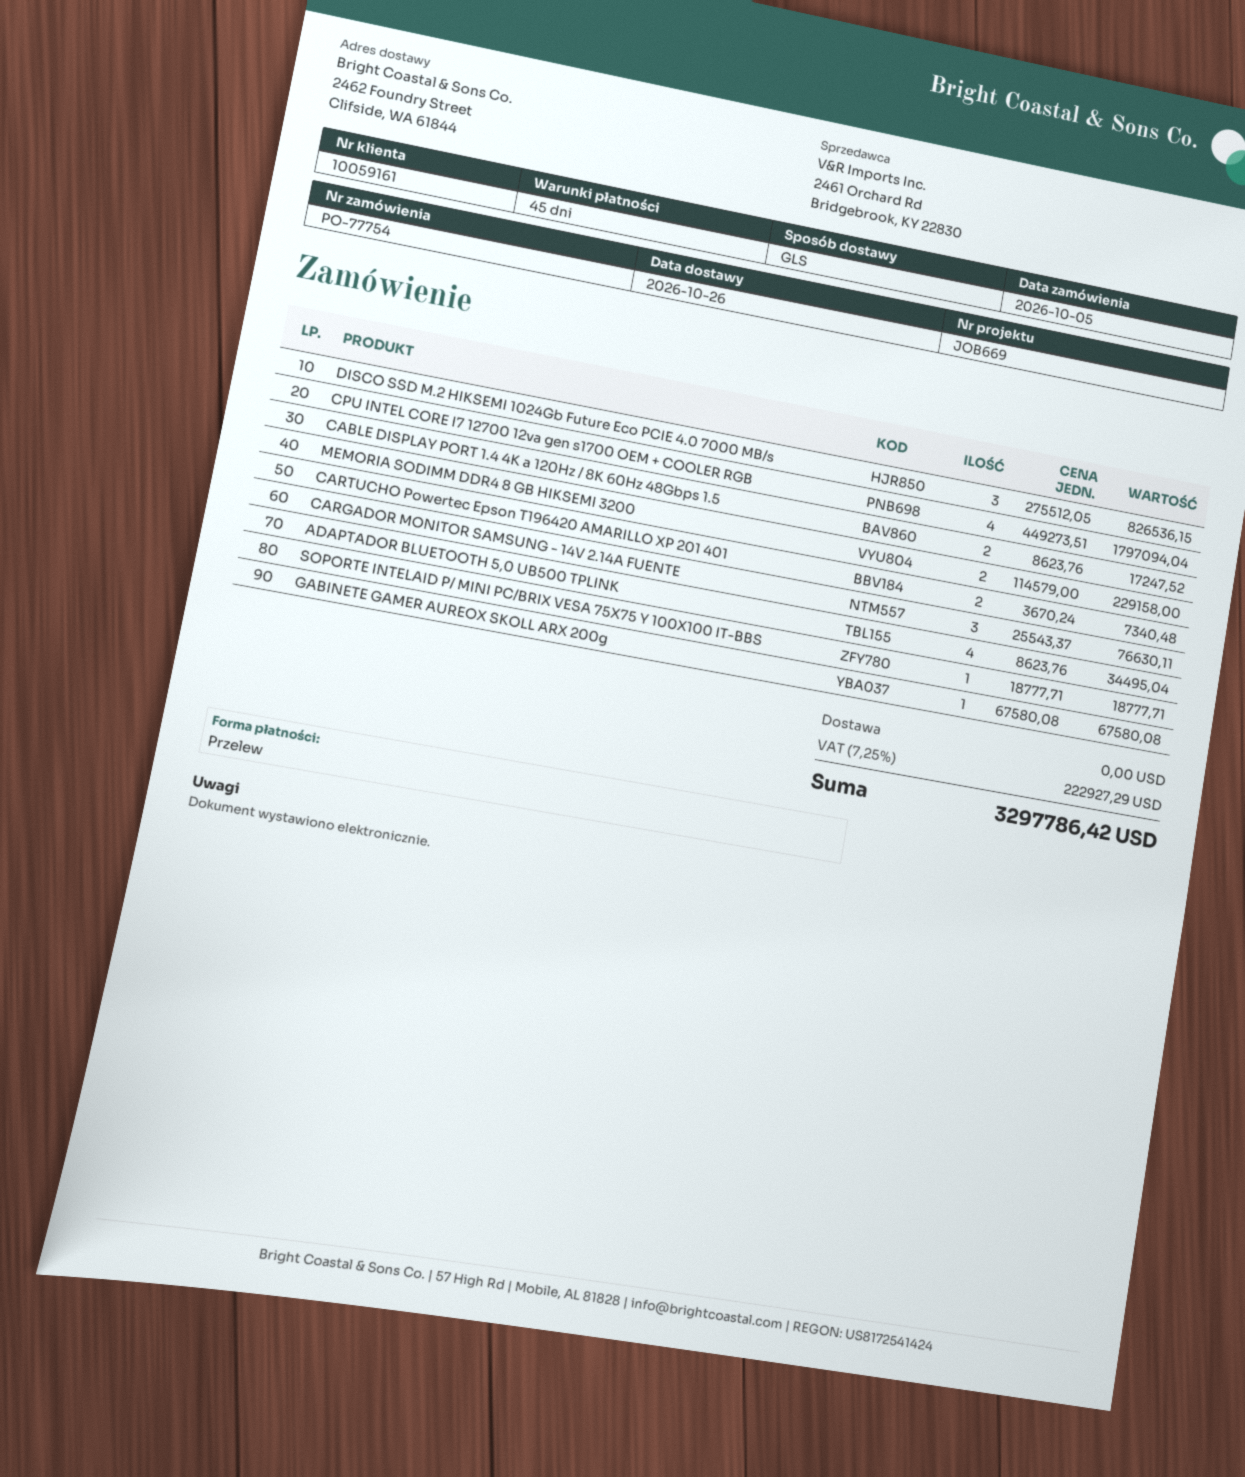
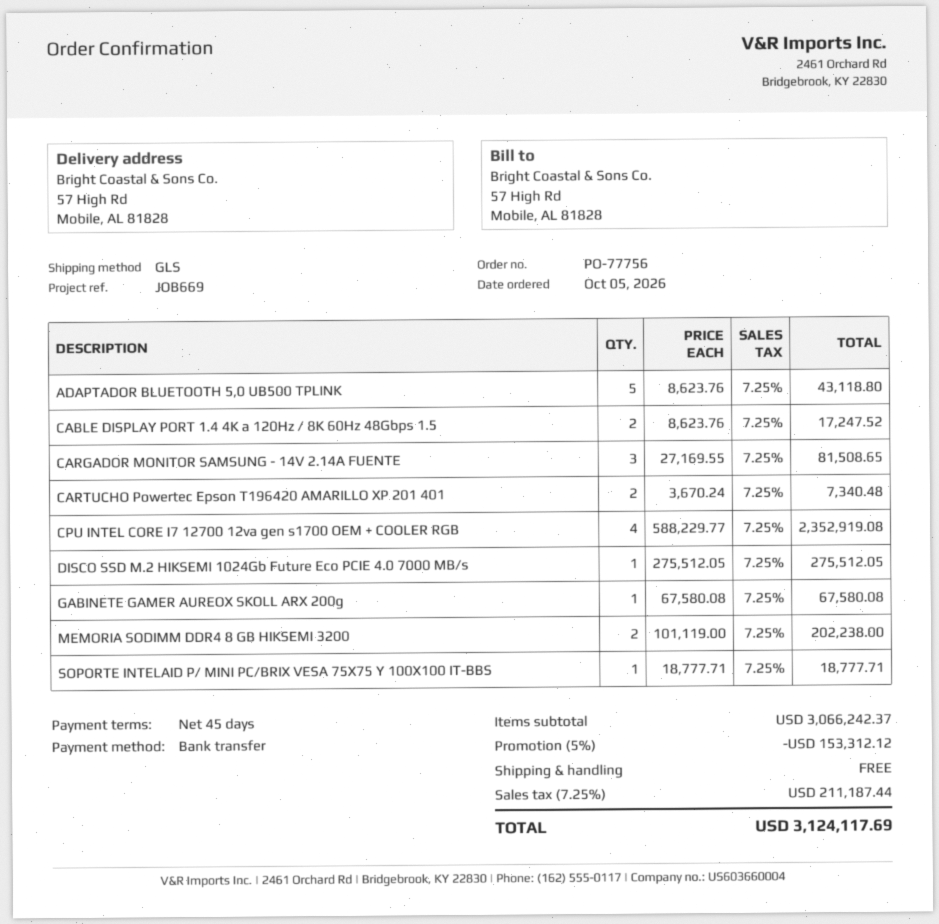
order number: PO-77754 -> PO-77756
ship to: 2462 Foundry Street, Clifside, WA 61844 -> 57 High Rd, Mobile, AL 81828
DISCO SSD M.2 HIKSEMI 1024Gb Future Eco PCIE 4.0 7000 MB/s: 3 x 275512.05 = 826536.15 -> 1 x 275512.05 = 275512.05
CPU INTEL CORE I7 12700 12va gen s1700 OEM + COOLER RGB: 4 x 449273.51 = 1797094.04 -> 4 x 588229.77 = 2352919.08
MEMORIA SODIMM DDR4 8 GB HIKSEMI 3200: 2 x 114579.00 = 229158.00 -> 2 x 101119.00 = 202238.00
CARGADOR MONITOR SAMSUNG - 14V 2.14A FUENTE: 3 x 25543.37 = 76630.11 -> 3 x 27169.55 = 81508.65
ADAPTADOR BLUETOOTH 5,0 UB500 TPLINK: 4 x 8623.76 = 34495.04 -> 5 x 8623.76 = 43118.80
discount: none -> 5% = 153312.12
tax: 7.25% = 222927.29 -> 7.25% = 211187.44
total: 3297786.42 -> 3124117.69

